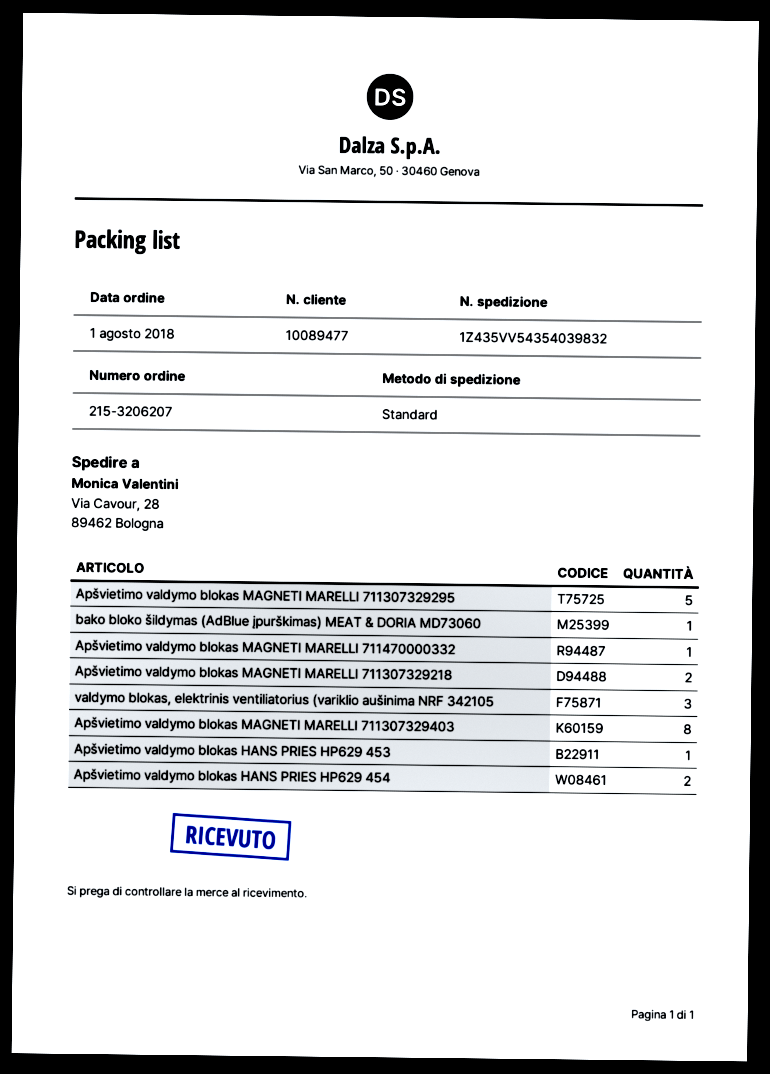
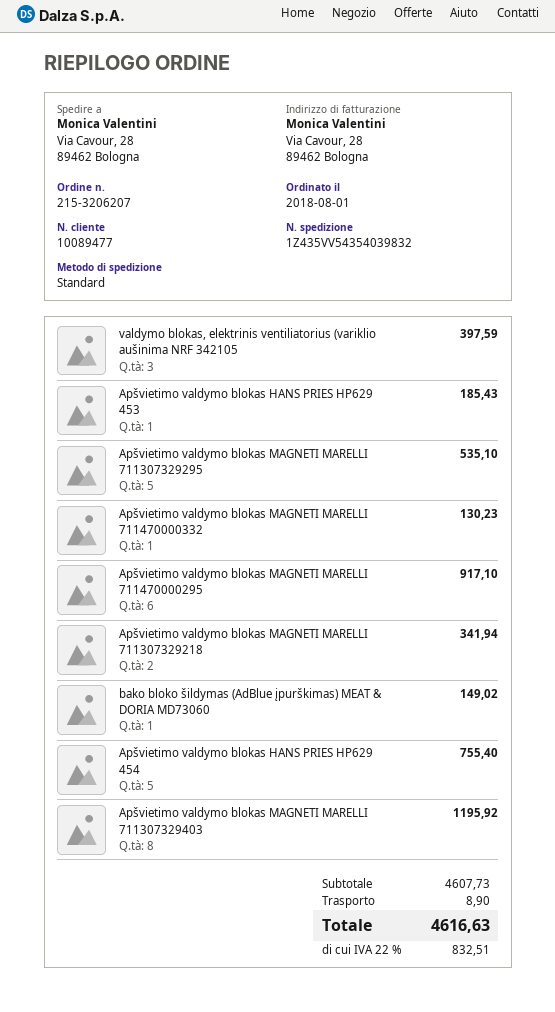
Apšvietimo valdymo blokas HANS PRIES HP629 454: 2 -> 5
Apšvietimo valdymo blokas MAGNETI MARELLI 711470000295: none -> 6

